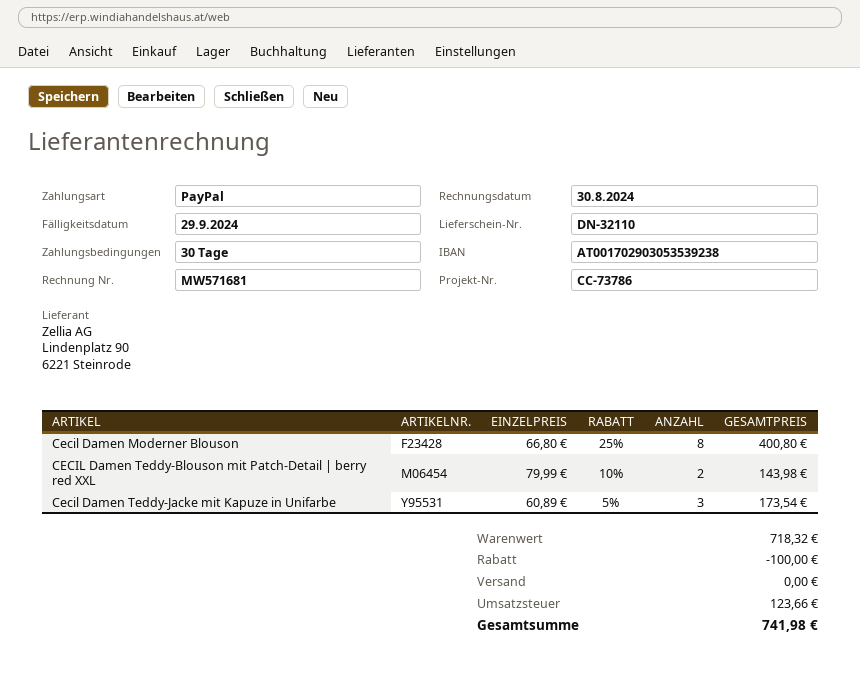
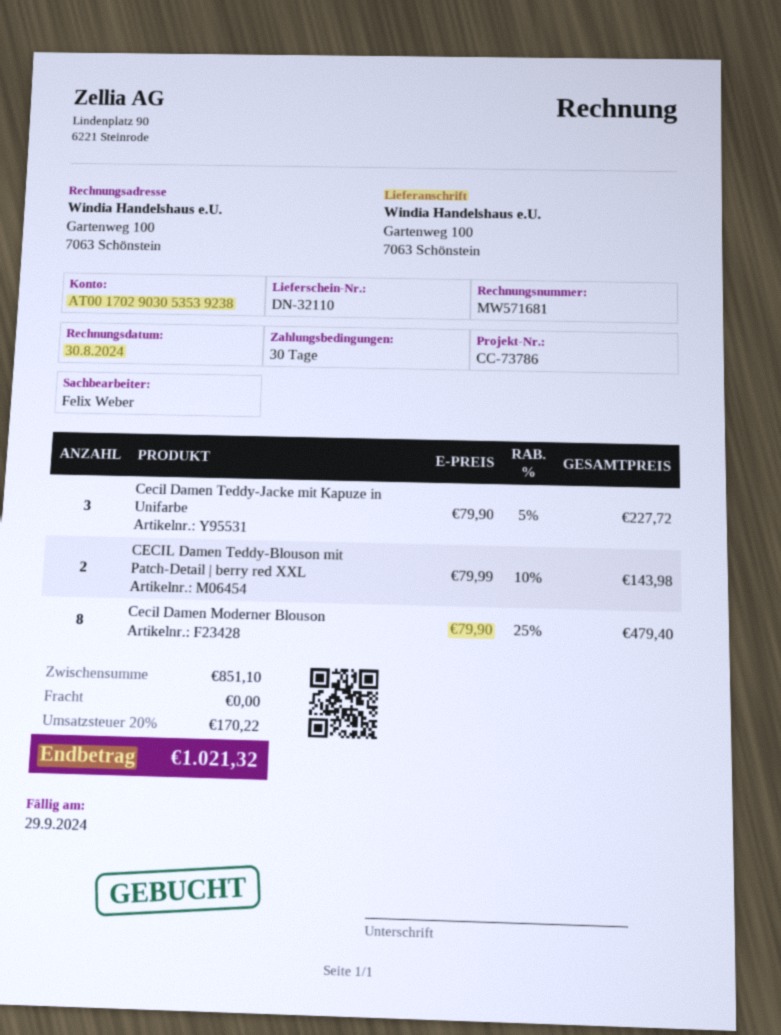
Cecil Damen Moderner Blouson: 8 x 66.80 - 25% = 400.80 -> 8 x 79.90 - 25% = 479.40
Cecil Damen Teddy-Jacke mit Kapuze in Unifarbe: 3 x 60.89 - 5% = 173.54 -> 3 x 79.90 - 5% = 227.72
subtotal: 718.32 -> 851.10
discount: 100.00 -> none
tax: 123.66 -> 170.22
total: 741.98 -> 1021.32

